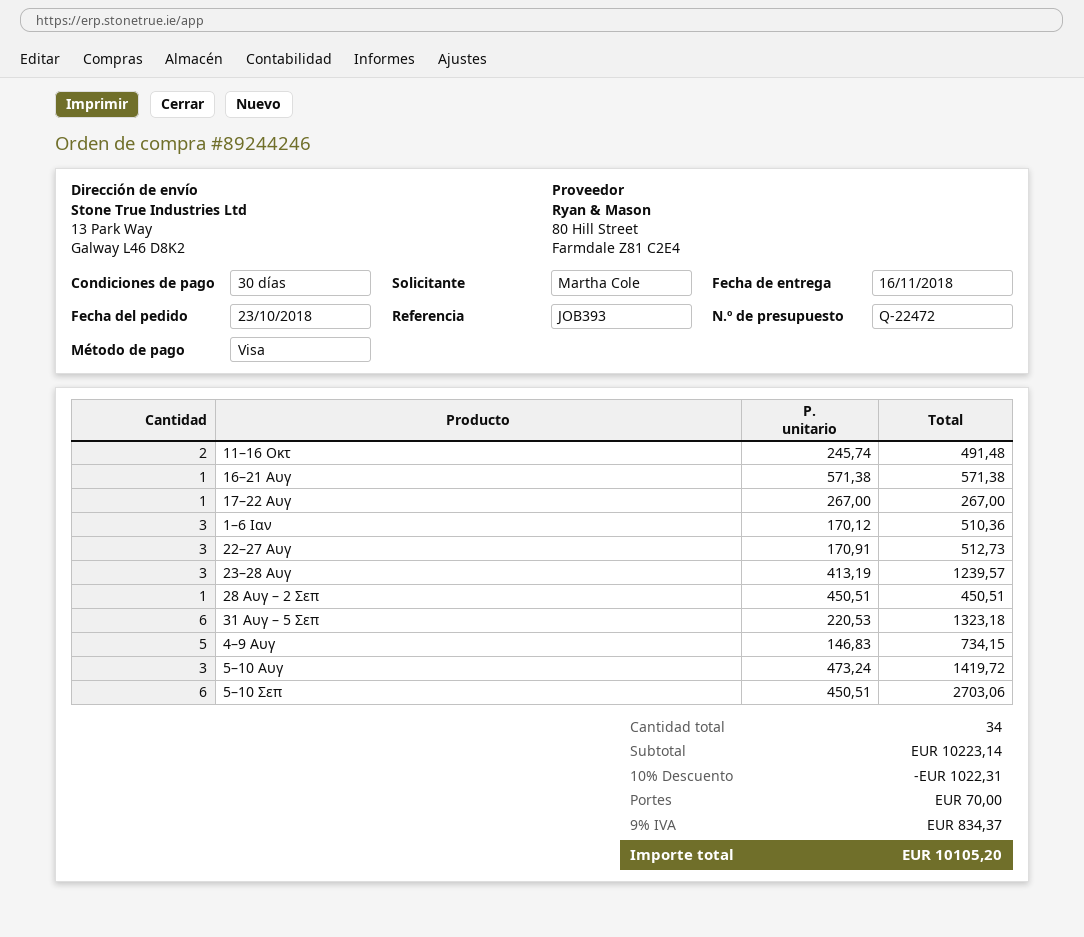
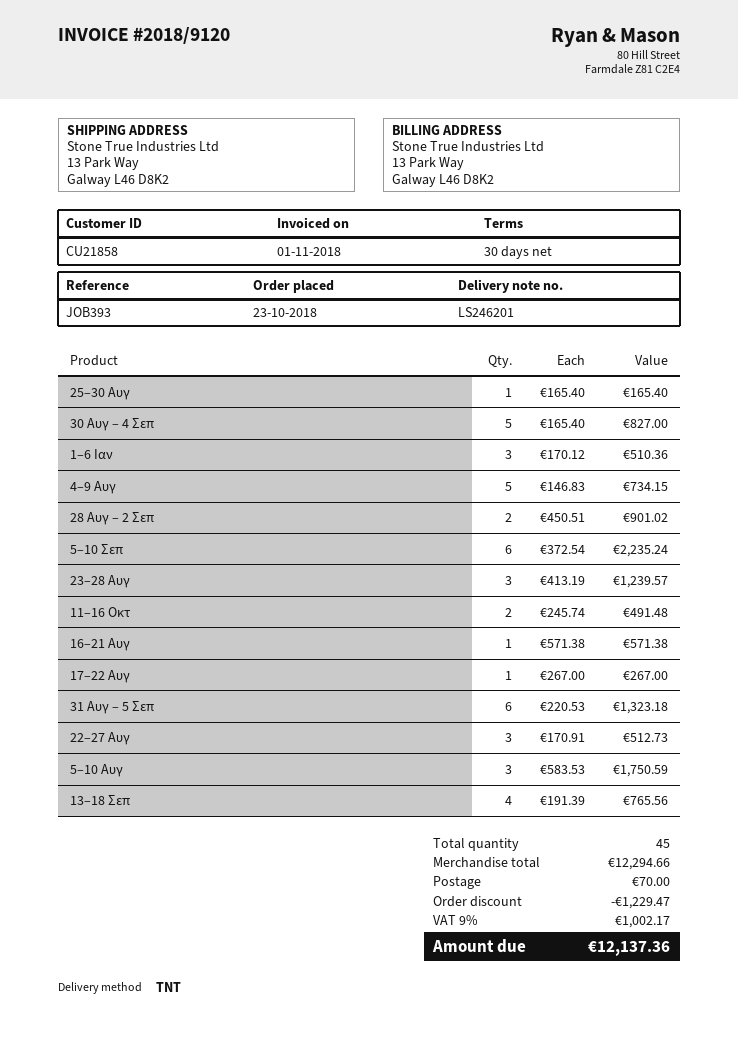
28 Αυγ – 2 Σεπ: 1 x 450.51 = 450.51 -> 2 x 450.51 = 901.02
5–10 Αυγ: 3 x 473.24 = 1419.72 -> 3 x 583.53 = 1750.59
5–10 Σεπ: 6 x 450.51 = 2703.06 -> 6 x 372.54 = 2235.24
25–30 Αυγ: none -> 1 x 165.40 = 165.40
30 Αυγ – 4 Σεπ: none -> 5 x 165.40 = 827.00
13–18 Σεπ: none -> 4 x 191.39 = 765.56
total quantity: 34 -> 45
subtotal: 10223.14 -> 12294.66
discount: 1022.31 -> 1229.47
tax: 9% = 834.37 -> 9% = 1002.17
total: 10105.20 -> 12137.36

